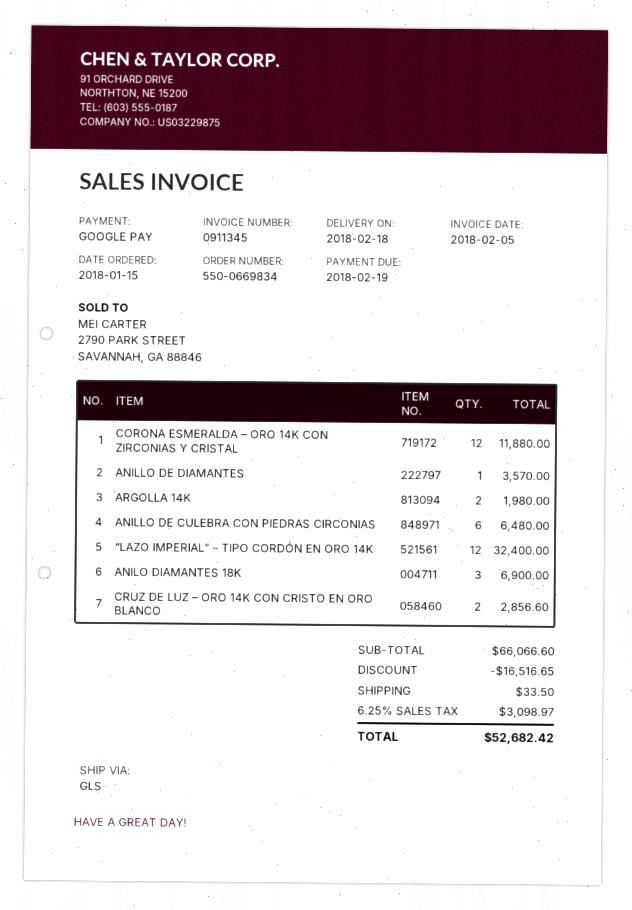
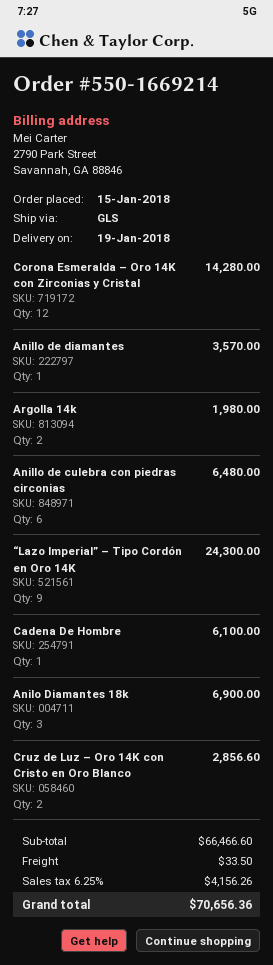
order number: 550-0669834 -> 550-1669214
delivery date: 2018-02-18 -> 2018-01-19
CORONA ESMERALDA – ORO 14K CON ZIRCONIAS Y CRISTAL: 12 for 11880.00 -> 12 for 14280.00
“LAZO IMPERIAL” – TIPO CORDÓN EN ORO 14K: 12 for 32400.00 -> 9 for 24300.00
Cadena De Hombre: none -> 1 for 6100.00
subtotal: 66066.60 -> 66466.60
discount: 16516.65 -> none
tax: 6.25% = 3098.97 -> 6.25% = 4156.26
total: 52682.42 -> 70656.36

